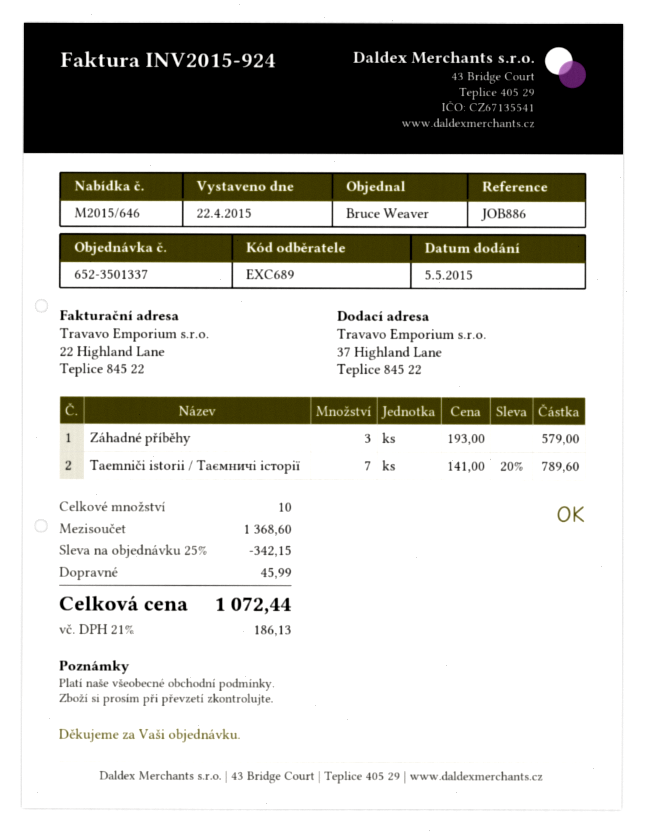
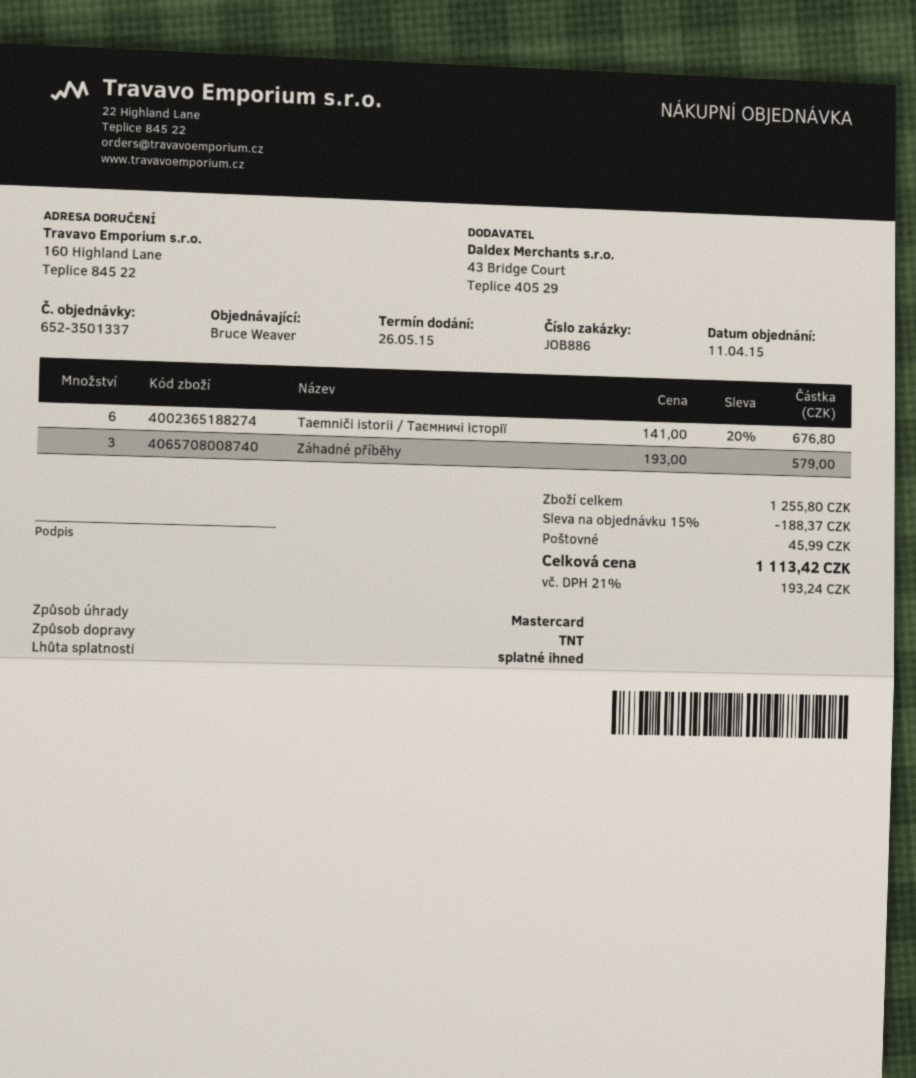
delivery date: 2015-05-05 -> 2015-05-26
ship to: 37 Highland Lane, Teplice 845 22 -> 160 Highland Lane, Teplice 845 22
Taemniči istorii / Таємничі історії: 7 x 141.00 - 20% = 789.60 -> 6 x 141.00 - 20% = 676.80
subtotal: 1368.60 -> 1255.80
discount: 25% = 342.15 -> 15% = 188.37
tax: 21% = 186.13 -> 21% = 193.24
total: 1072.44 -> 1113.42

